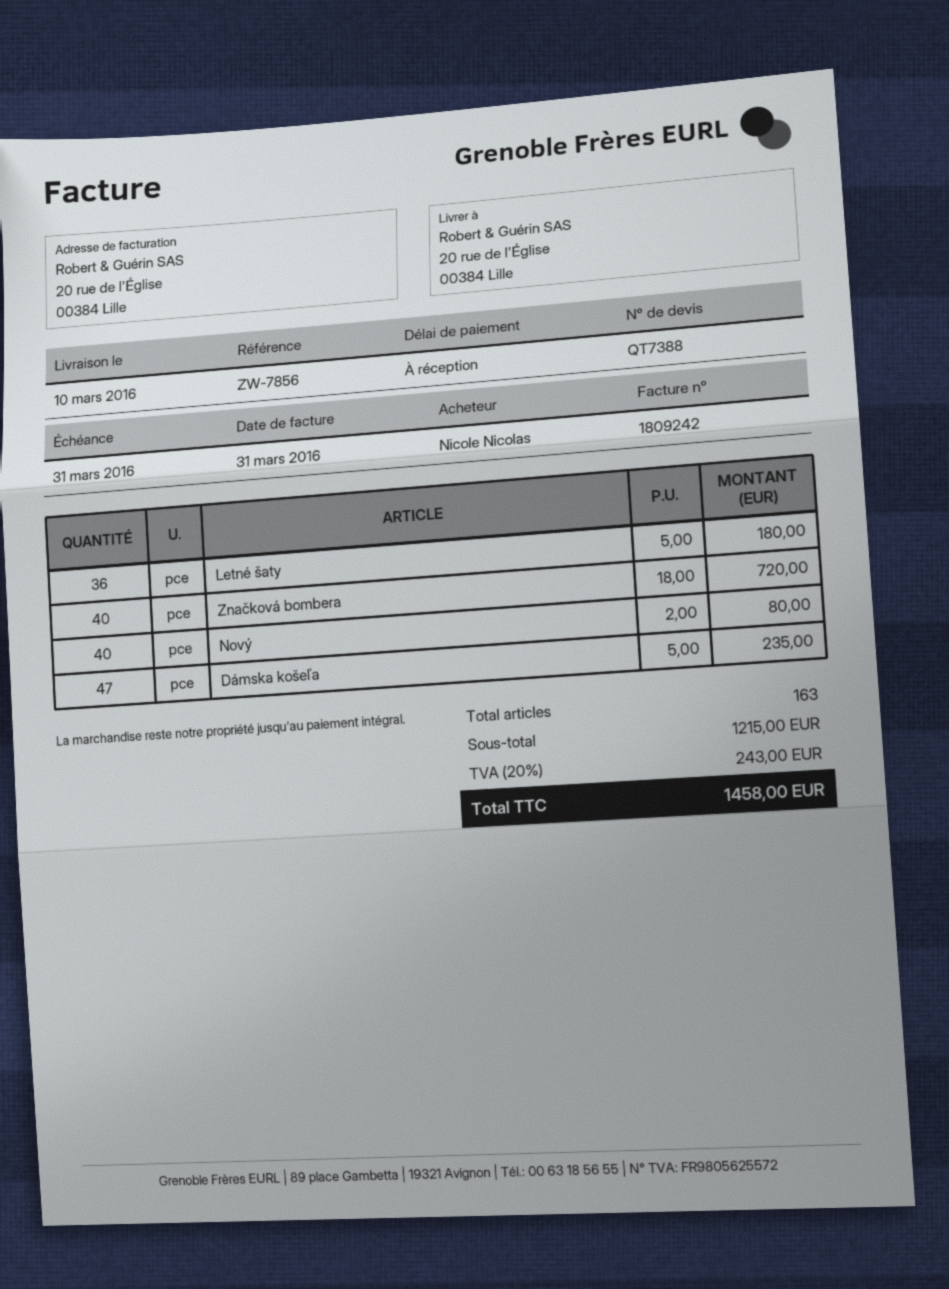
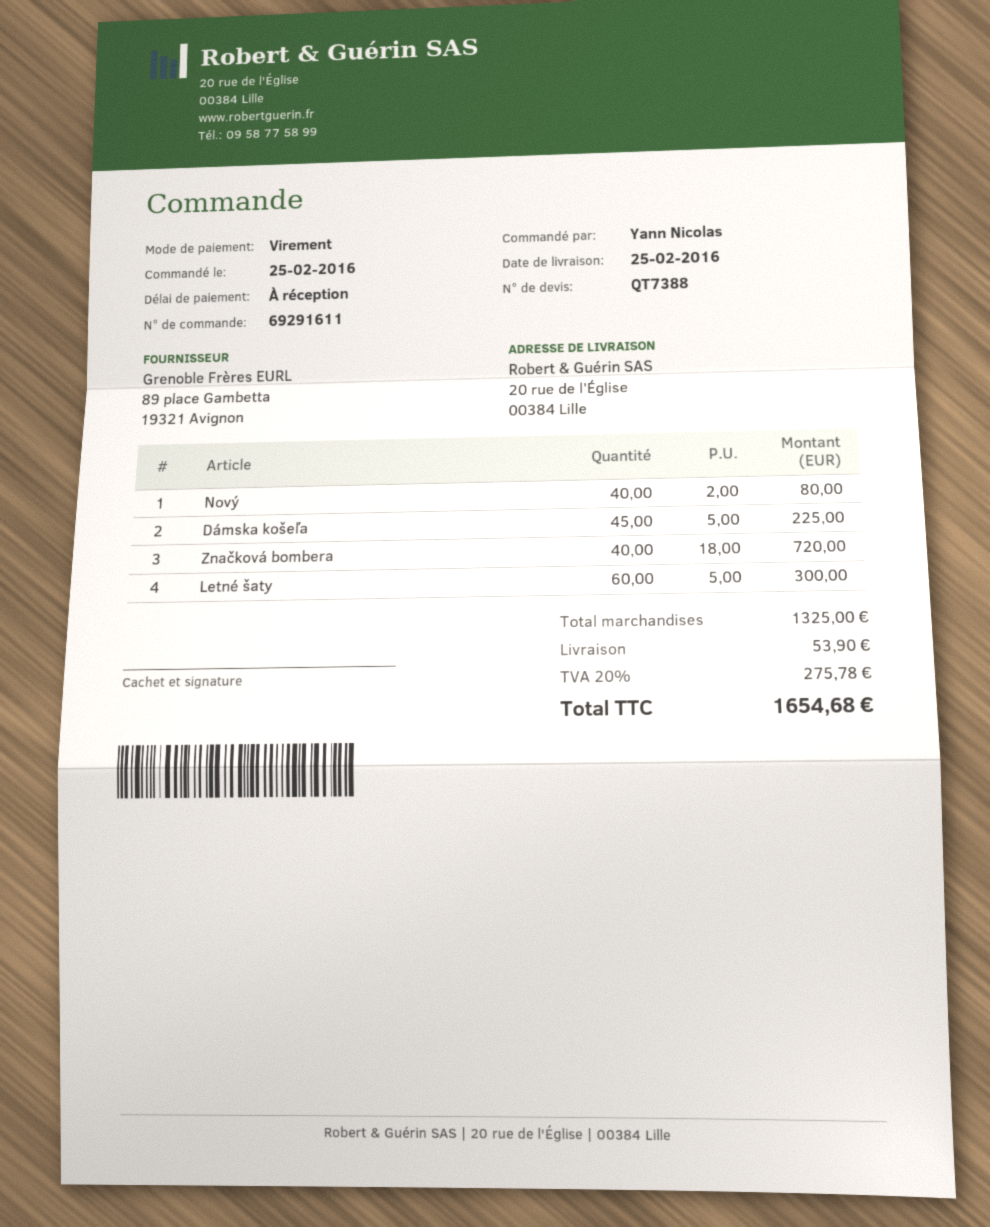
delivery date: 2016-03-10 -> 2016-02-25
ordered by: Nicole Nicolas -> Yann Nicolas
Letné šaty: 36 x 5.00 = 180.00 -> 60 x 5.00 = 300.00
Dámska košeľa: 47 x 5.00 = 235.00 -> 45 x 5.00 = 225.00
subtotal: 1215.00 -> 1325.00
shipping: none -> 53.90
tax: 20% = 243.00 -> 20% = 275.78
total: 1458.00 -> 1654.68

